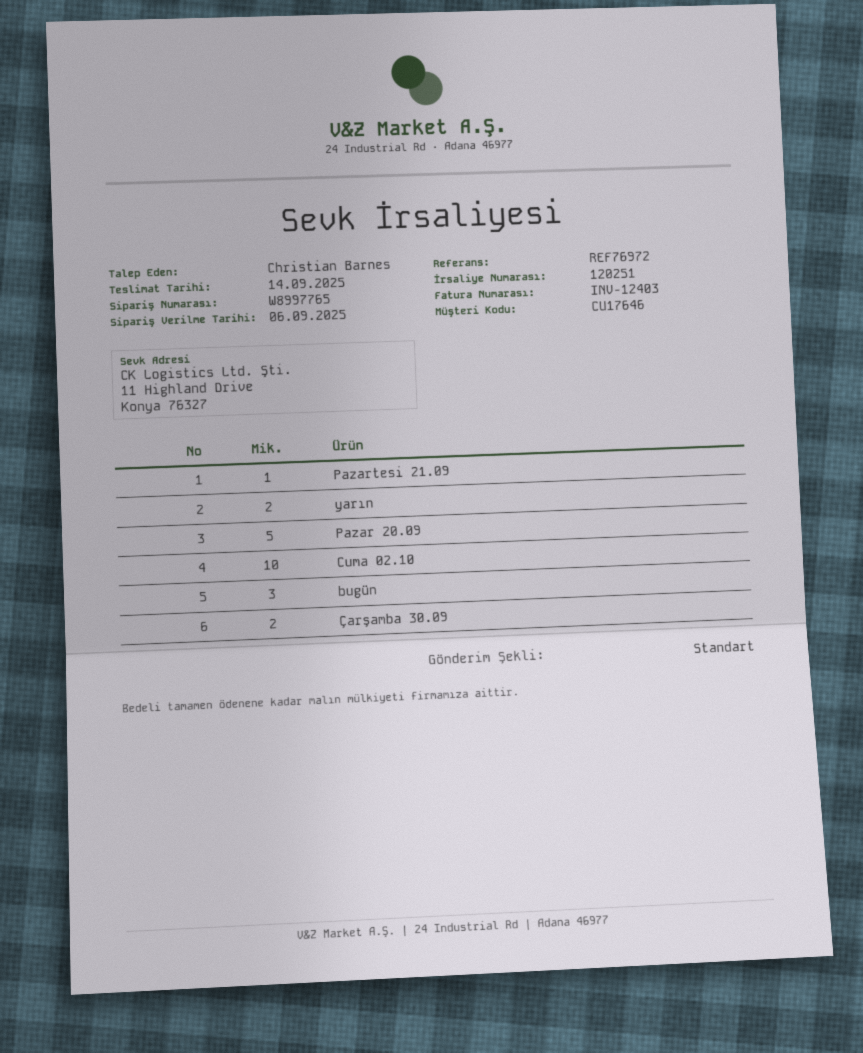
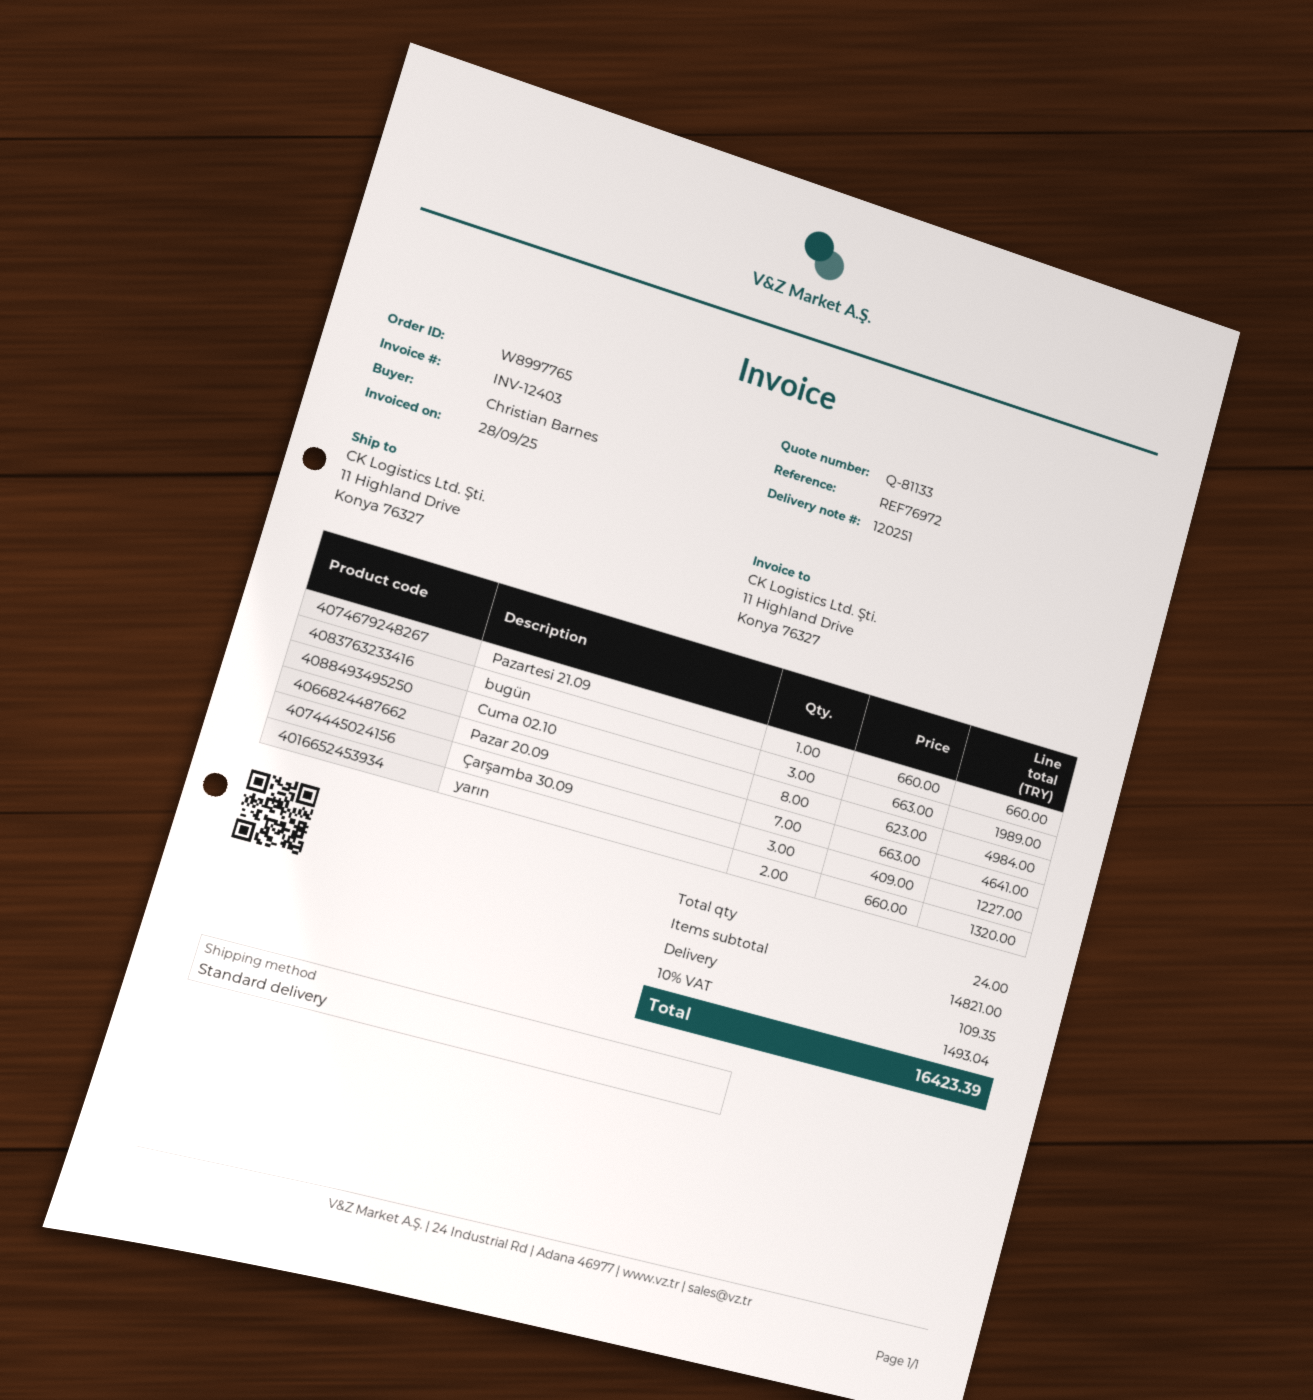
Pazar 20.09: 5 -> 7
Cuma 02.10: 10 -> 8
Çarşamba 30.09: 2 -> 3

